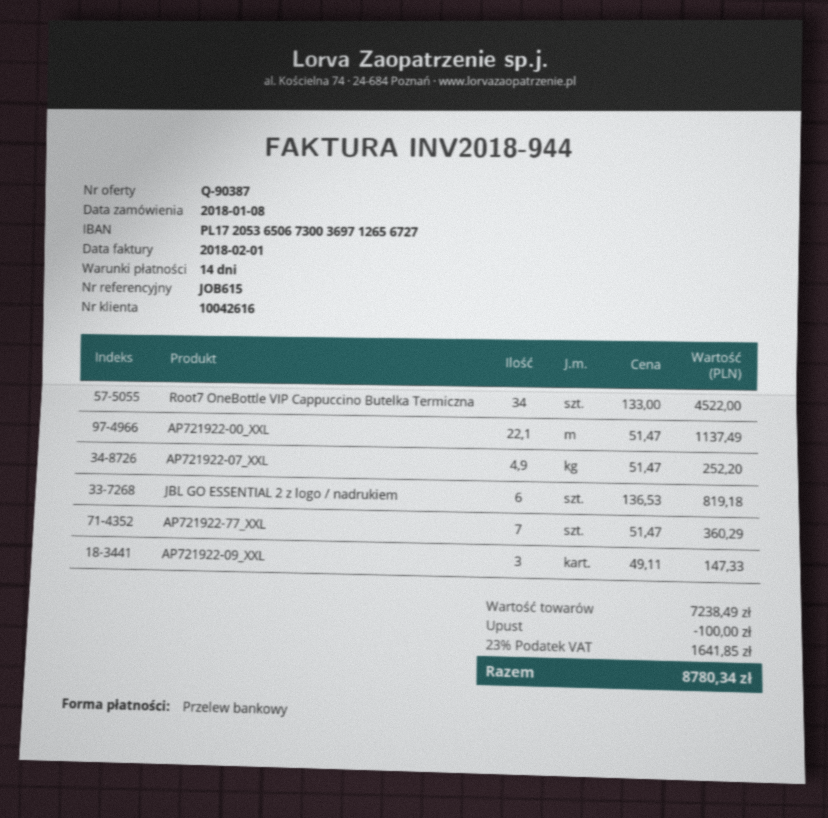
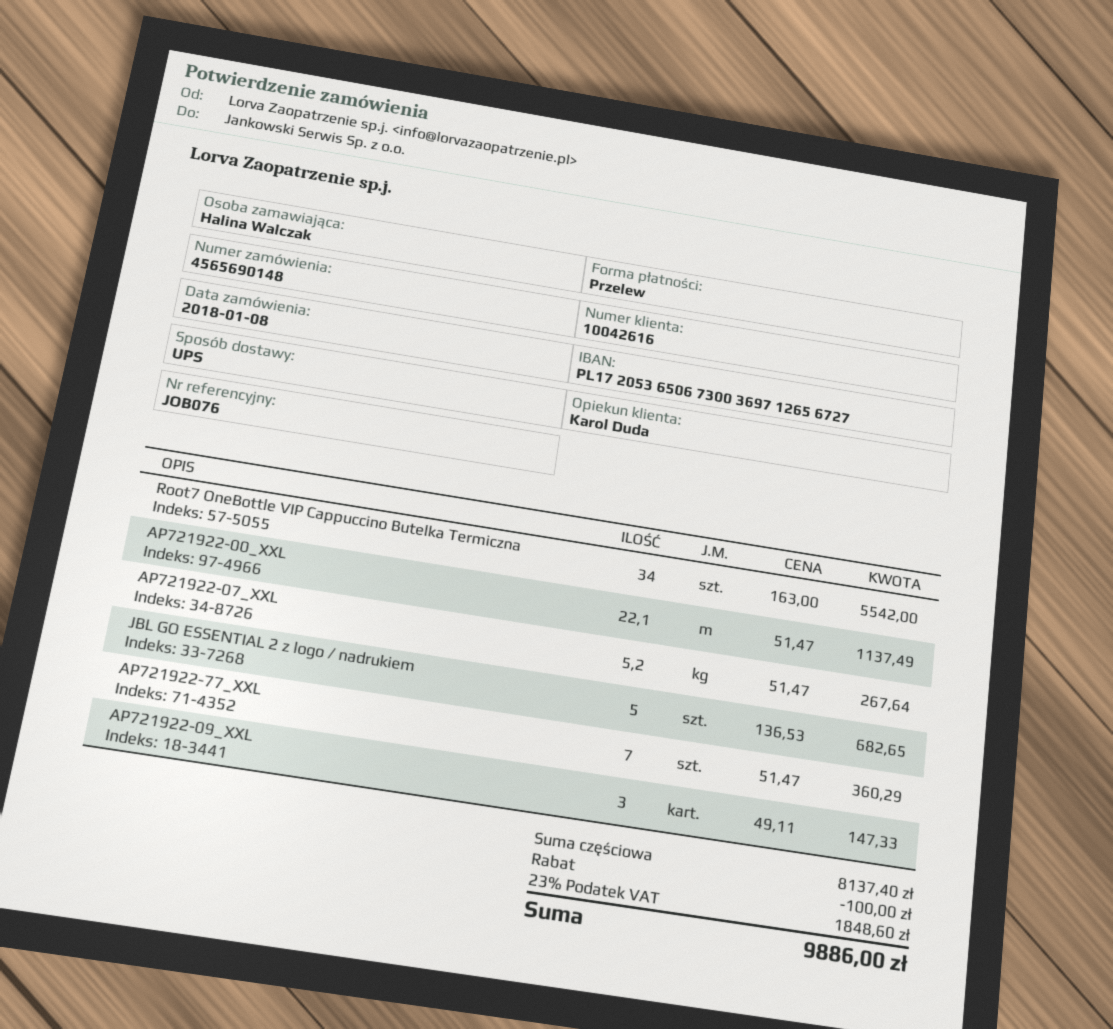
reference: JOB615 -> JOB076
Root7 OneBottle VIP Cappuccino Butelka Termiczna: 34 x 133.00 = 4522.00 -> 34 x 163.00 = 5542.00
AP721922-07_XXL: 4.9 x 51.47 = 252.20 -> 5.2 x 51.47 = 267.64
JBL GO ESSENTIAL 2 z logo / nadrukiem: 6 x 136.53 = 819.18 -> 5 x 136.53 = 682.65
subtotal: 7238.49 -> 8137.40
tax: 23% = 1641.85 -> 23% = 1848.60
total: 8780.34 -> 9886.00

